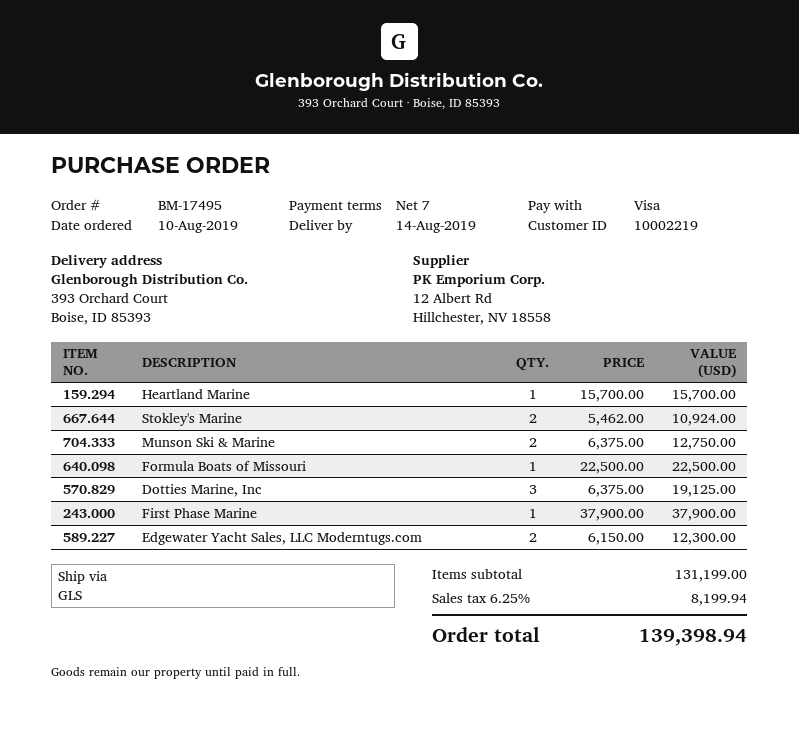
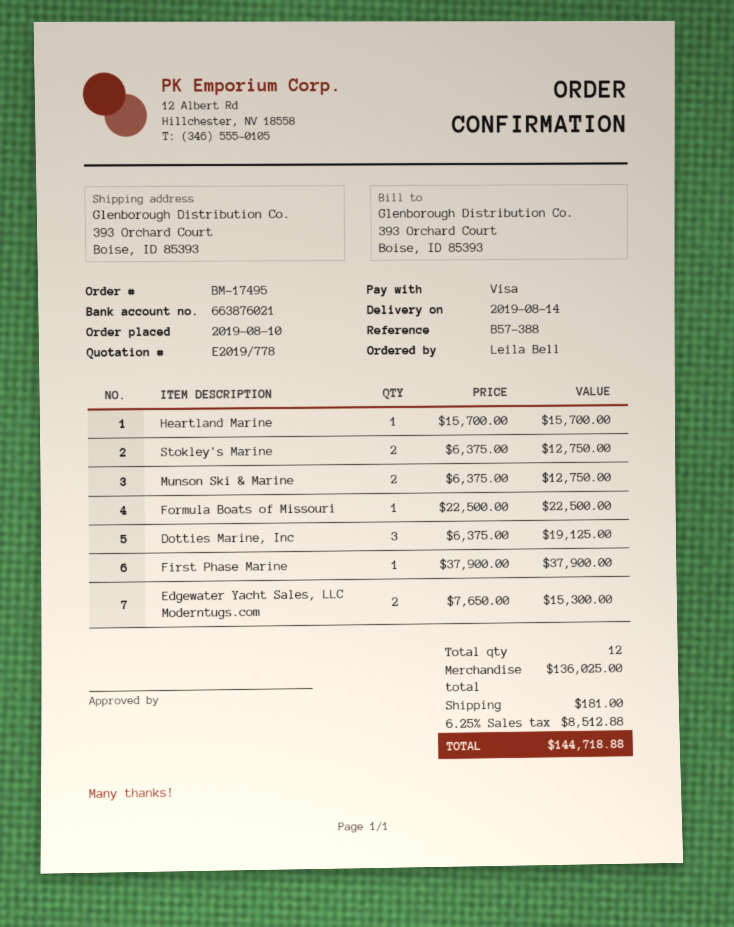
Stokley's Marine: 2 x 5462.00 = 10924.00 -> 2 x 6375.00 = 12750.00
Edgewater Yacht Sales, LLC Moderntugs.com: 2 x 6150.00 = 12300.00 -> 2 x 7650.00 = 15300.00
subtotal: 131199.00 -> 136025.00
shipping: none -> 181.00
tax: 6.25% = 8199.94 -> 6.25% = 8512.88
total: 139398.94 -> 144718.88

